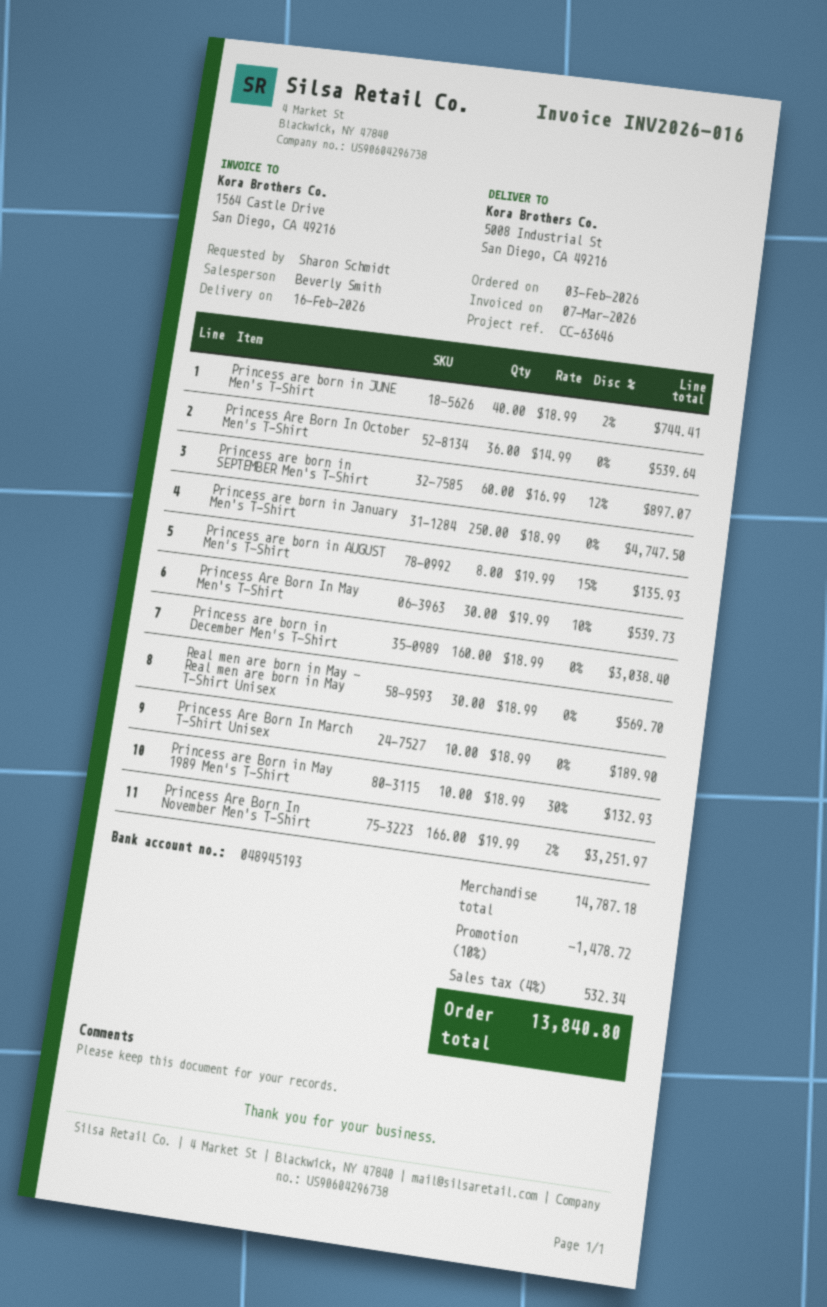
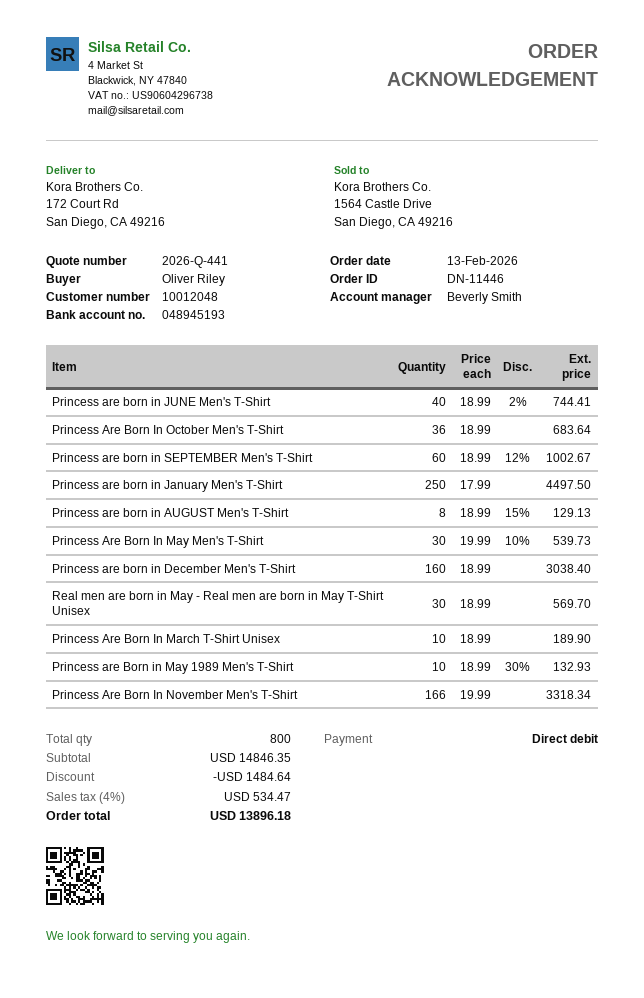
order date: 2026-02-03 -> 2026-02-13
ordered by: Sharon Schmidt -> Oliver Riley
ship to: 5008 Industrial St, San Diego, CA 49216 -> 172 Court Rd, San Diego, CA 49216
Princess Are Born In October Men's T-Shirt: 36 x 14.99 = 539.64 -> 36 x 18.99 = 683.64
Princess are born in SEPTEMBER Men's T-Shirt: 60 x 16.99 - 12% = 897.07 -> 60 x 18.99 - 12% = 1002.67
Princess are born in January Men's T-Shirt: 250 x 18.99 = 4747.50 -> 250 x 17.99 = 4497.50
Princess are born in AUGUST Men's T-Shirt: 8 x 19.99 - 15% = 135.93 -> 8 x 18.99 - 15% = 129.13
Princess Are Born In November Men's T-Shirt: 166 x 19.99 - 2% = 3251.97 -> 166 x 19.99 = 3318.34
subtotal: 14787.18 -> 14846.35
discount: 1478.72 -> 1484.64
tax: 4% = 532.34 -> 4% = 534.47
total: 13840.80 -> 13896.18

